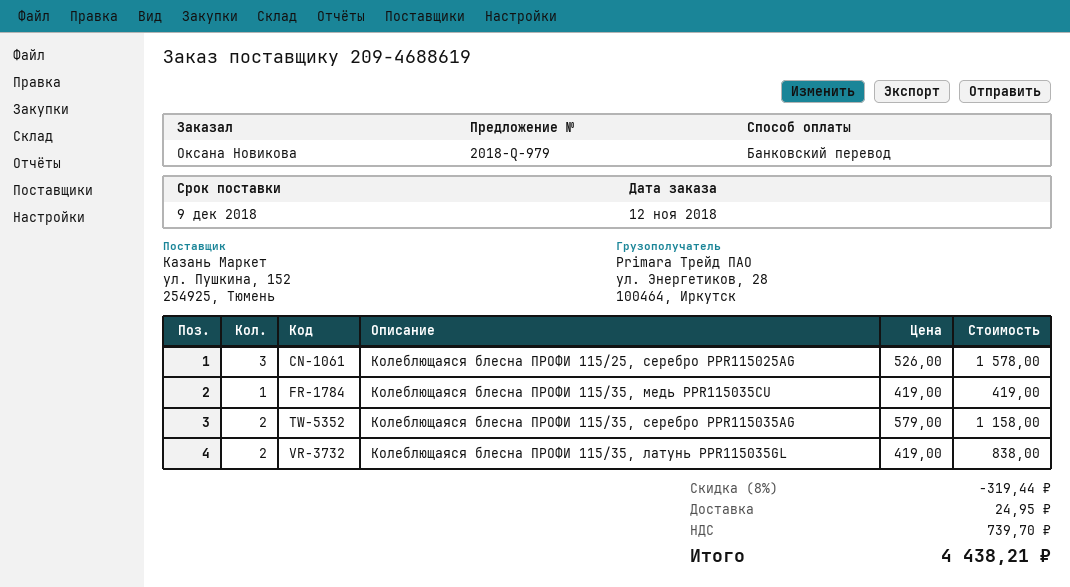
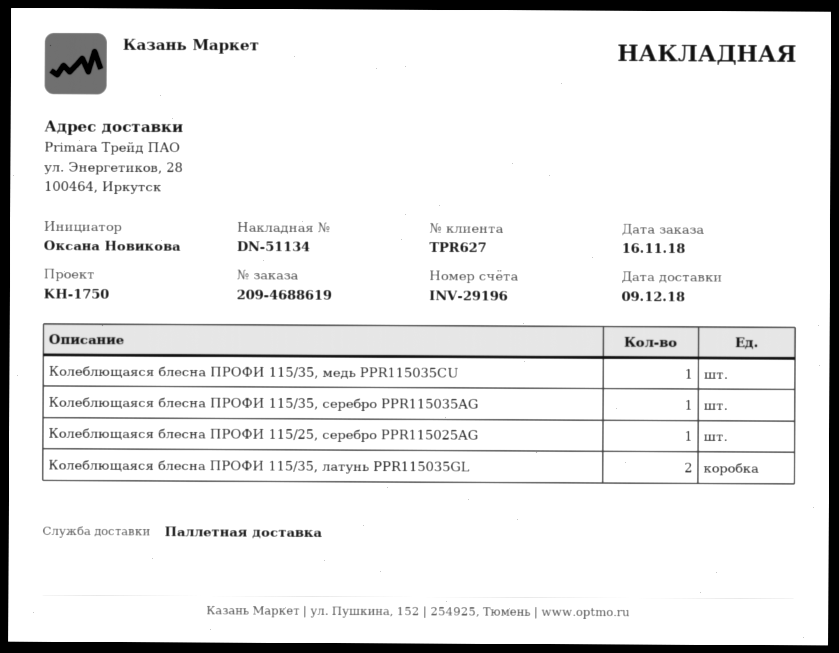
order date: 2018-11-12 -> 2018-11-16
Колеблющаяся блесна ПРОФИ 115/25, серебро PPR115025AG: 3 -> 1
Колеблющаяся блесна ПРОФИ 115/35, серебро PPR115035AG: 2 -> 1

